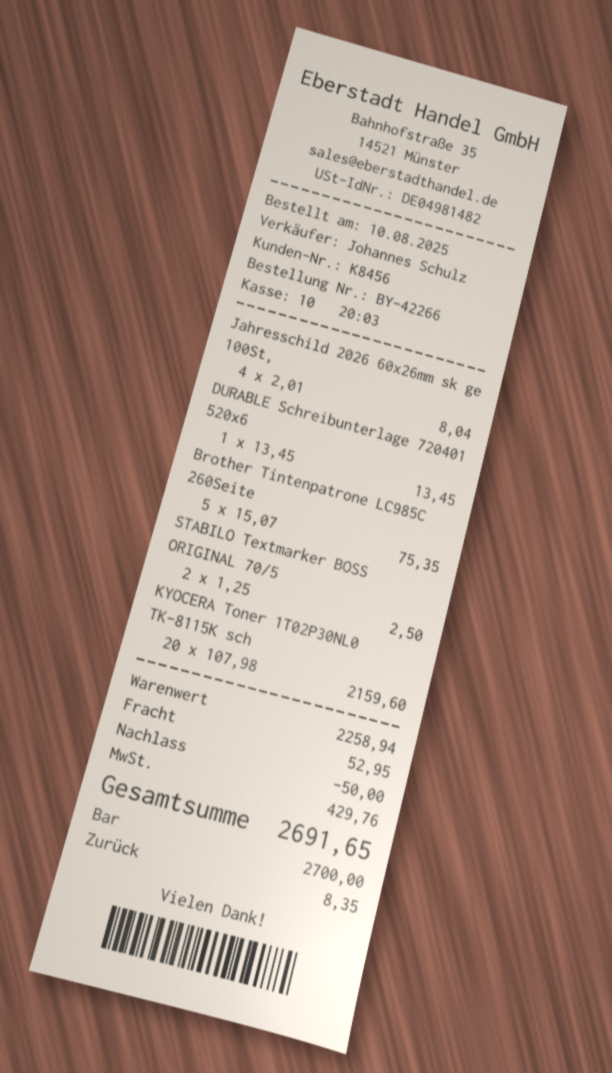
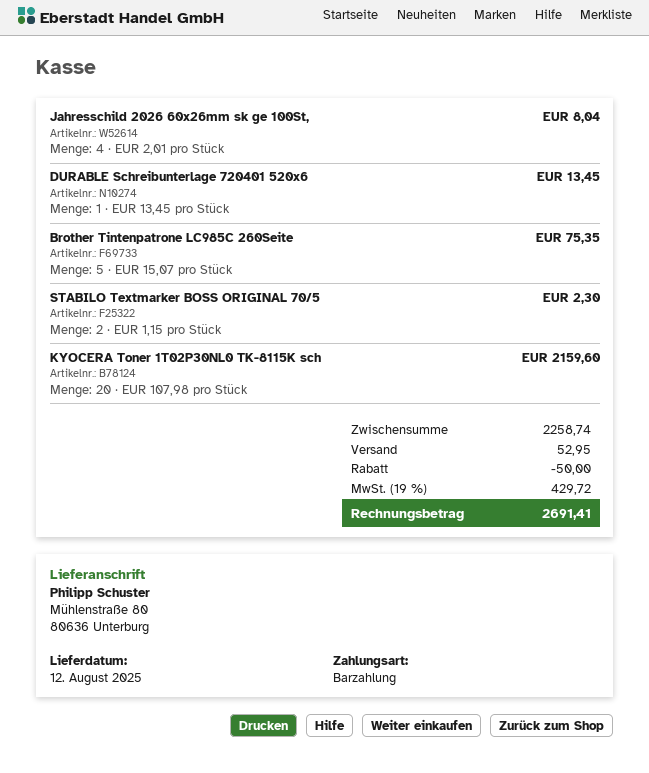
STABILO Textmarker BOSS ORIGINAL 70/5: 2 x 1.25 = 2.50 -> 2 x 1.15 = 2.30
subtotal: 2258.94 -> 2258.74
tax: 429.76 -> 429.72
total: 2691.65 -> 2691.41

